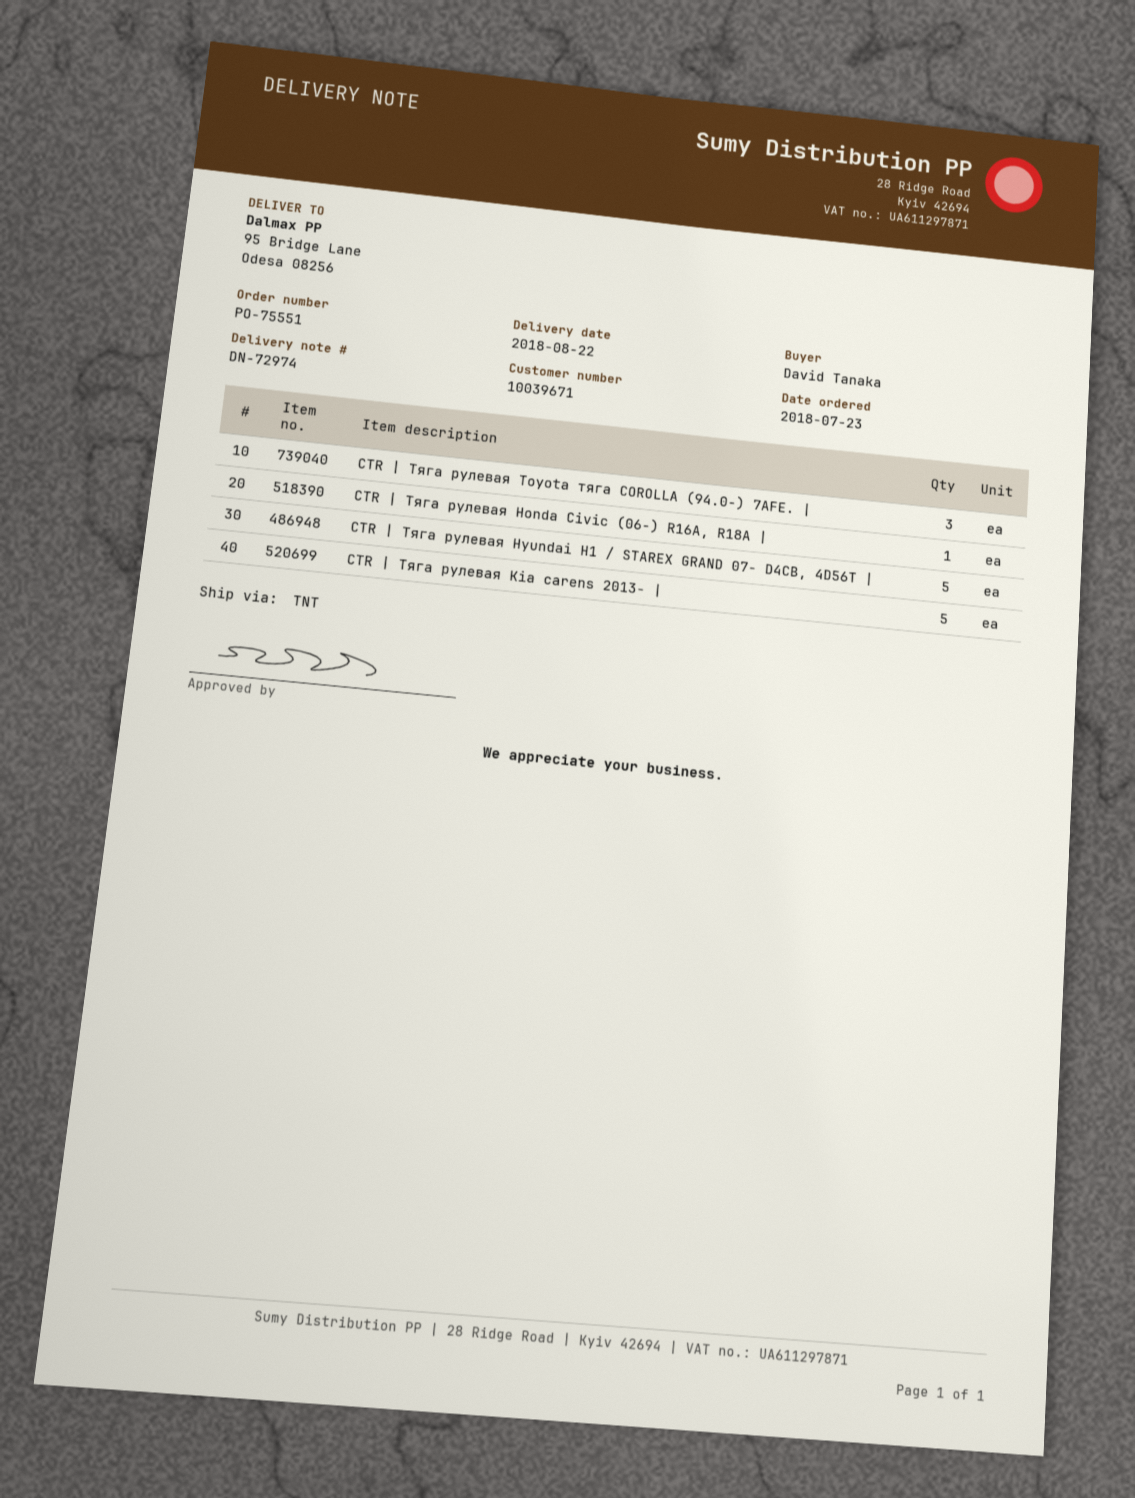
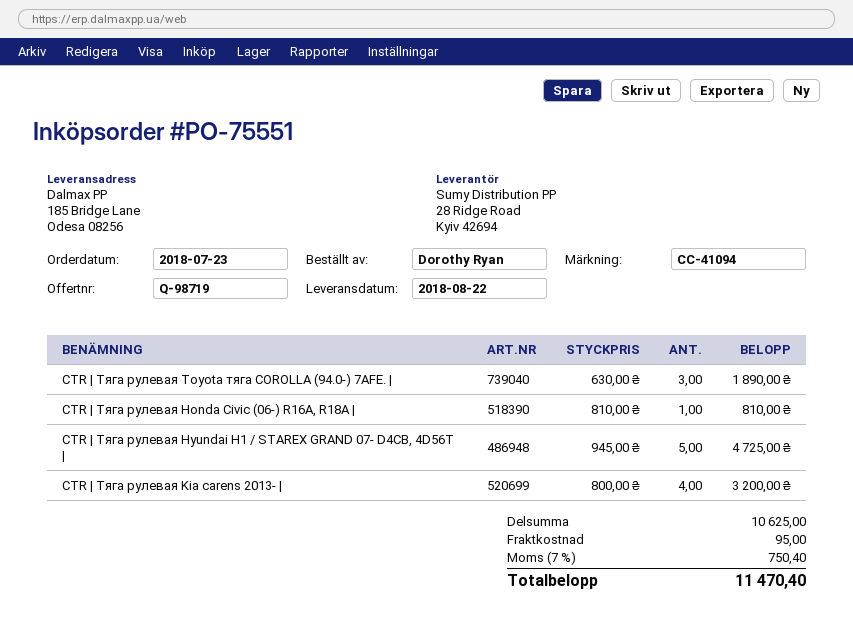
ordered by: David Tanaka -> Dorothy Ryan
ship to: 95 Bridge Lane, Odesa 08256 -> 185 Bridge Lane, Odesa 08256
CTR | Тяга рулевая Kia carens 2013- |: 5 -> 4

